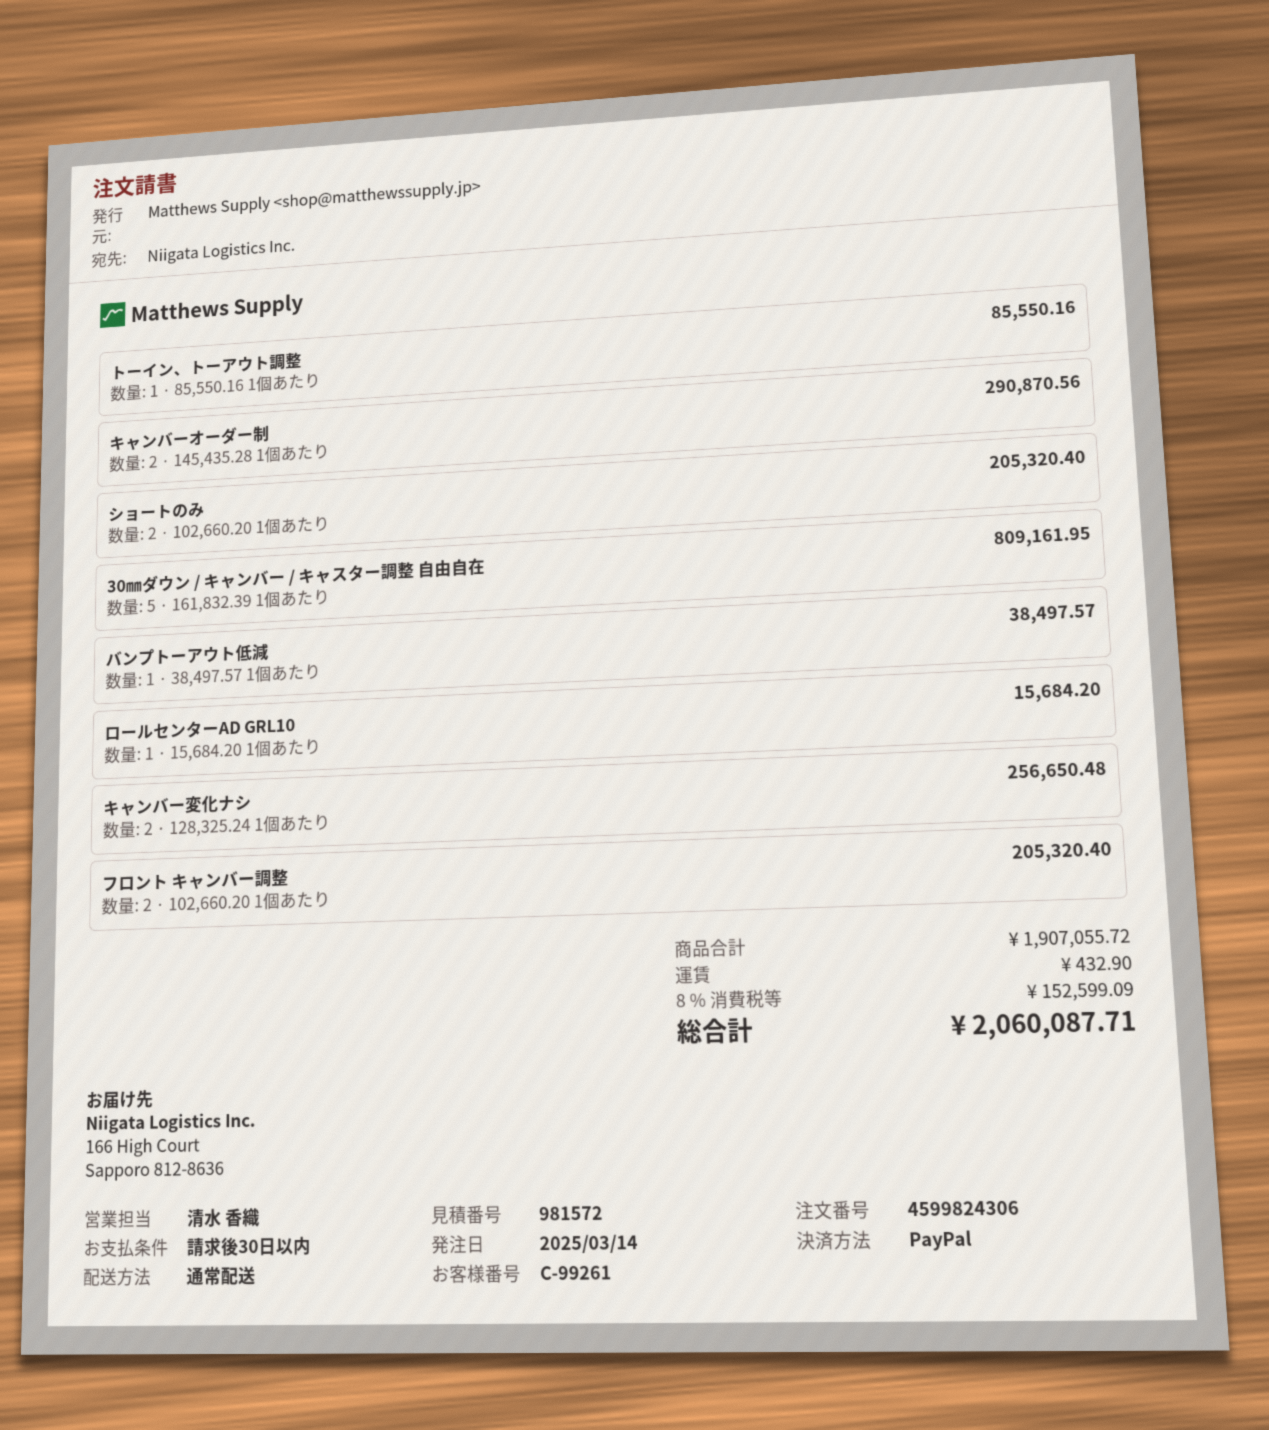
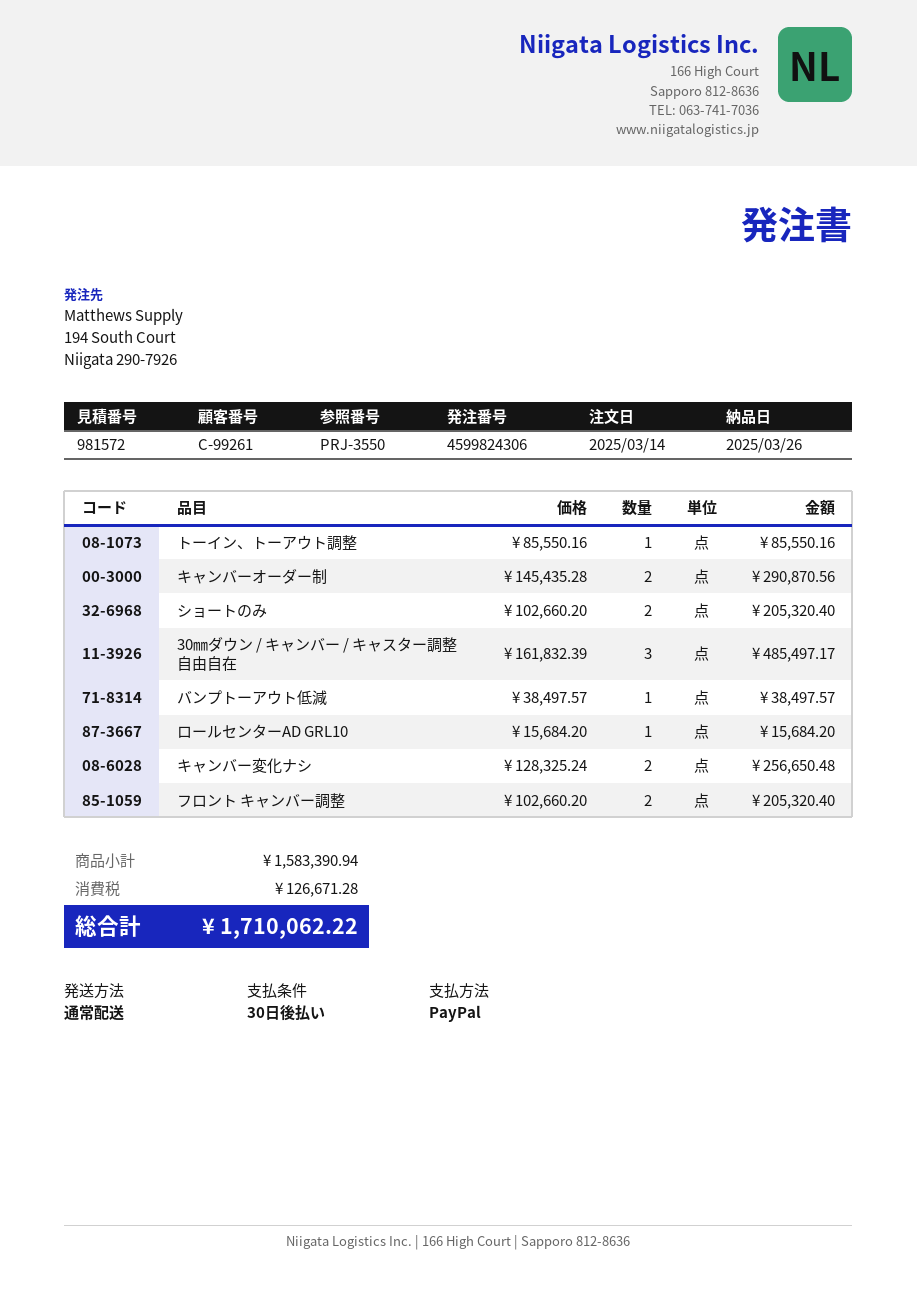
30㎜ダウン / キャンバー / キャスター調整 自由自在: 5 x 161832.39 = 809161.95 -> 3 x 161832.39 = 485497.17
subtotal: 1907055.72 -> 1583390.94
shipping: 432.90 -> none
tax: 152599.09 -> 126671.28
total: 2060087.71 -> 1710062.22

